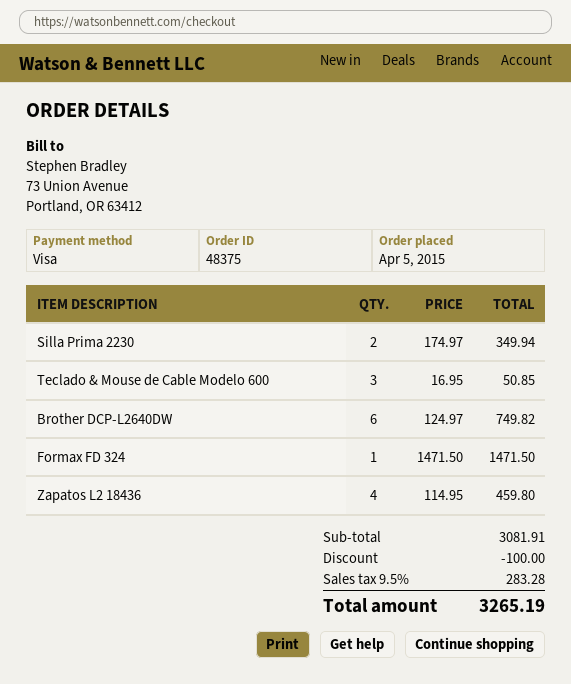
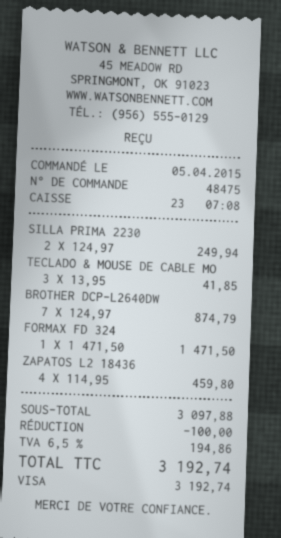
order number: 48375 -> 48475
Silla Prima 2230: 2 x 174.97 = 349.94 -> 2 x 124.97 = 249.94
Teclado & Mouse de Cable Modelo 600: 3 x 16.95 = 50.85 -> 3 x 13.95 = 41.85
Brother DCP-L2640DW: 6 x 124.97 = 749.82 -> 7 x 124.97 = 874.79
subtotal: 3081.91 -> 3097.88
tax: 9.5% = 283.28 -> 6.5% = 194.86
total: 3265.19 -> 3192.74

